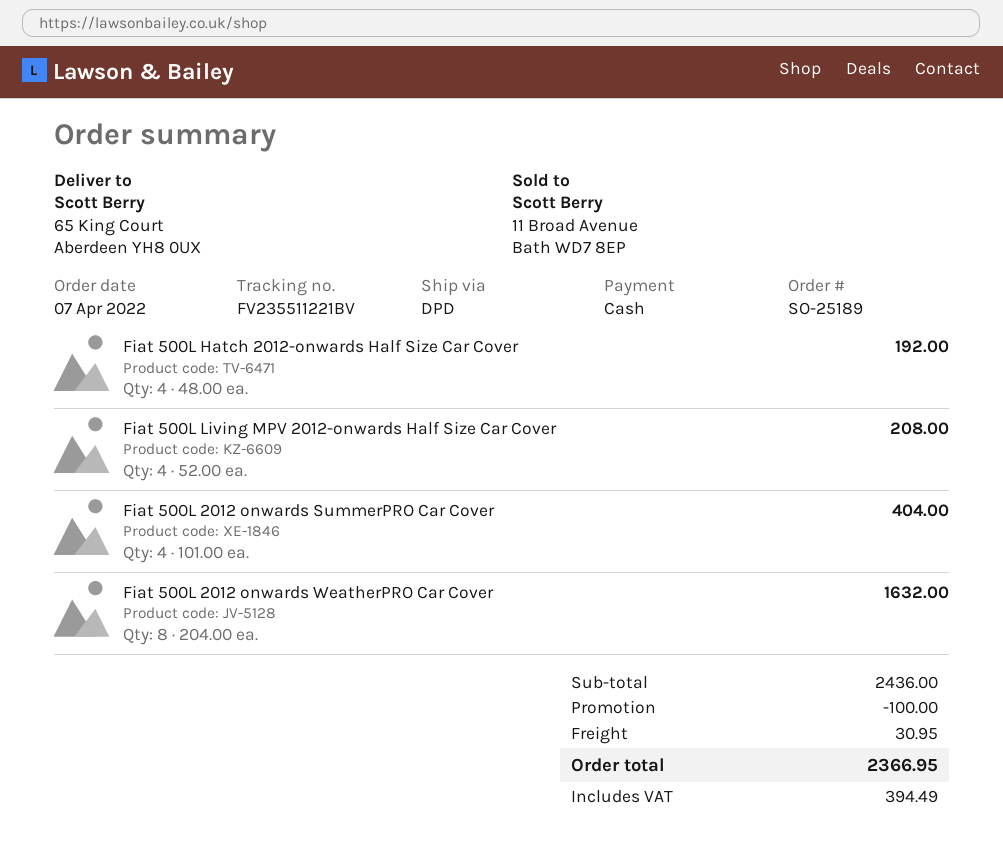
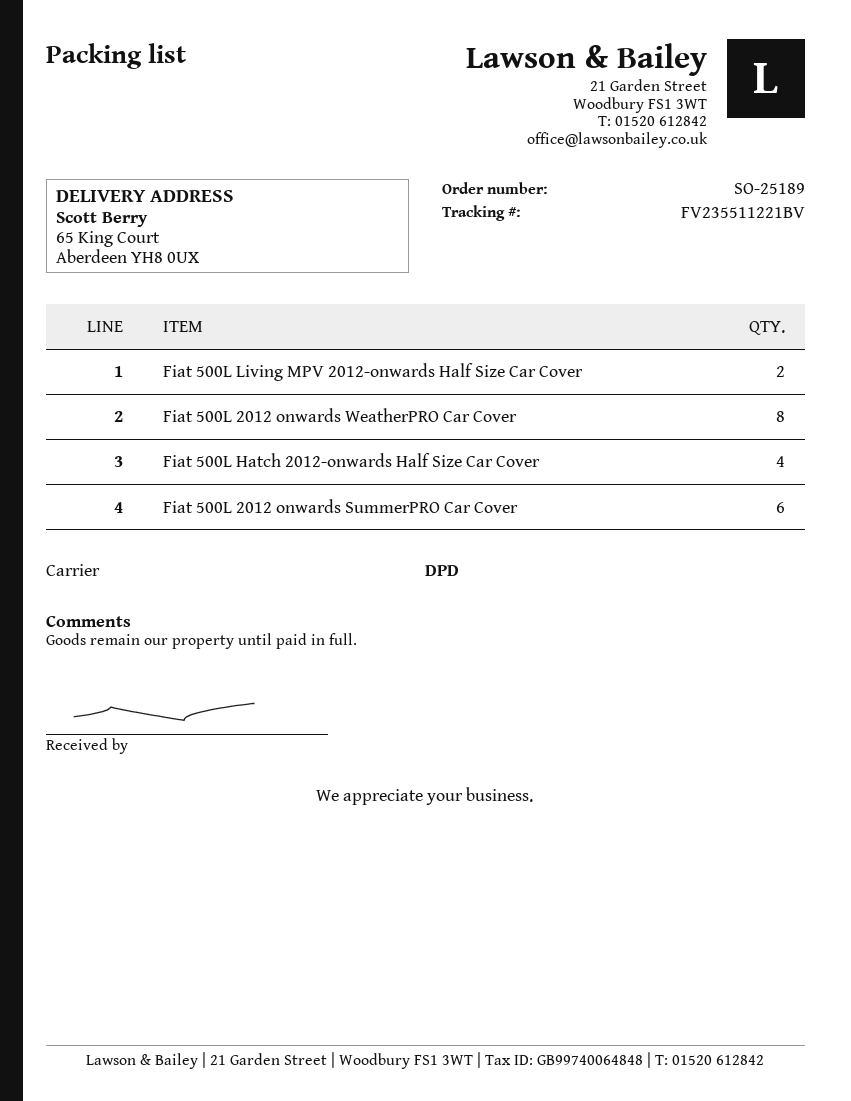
Fiat 500L Living MPV 2012-onwards Half Size Car Cover: 4 -> 2
Fiat 500L 2012 onwards SummerPRO Car Cover: 4 -> 6

